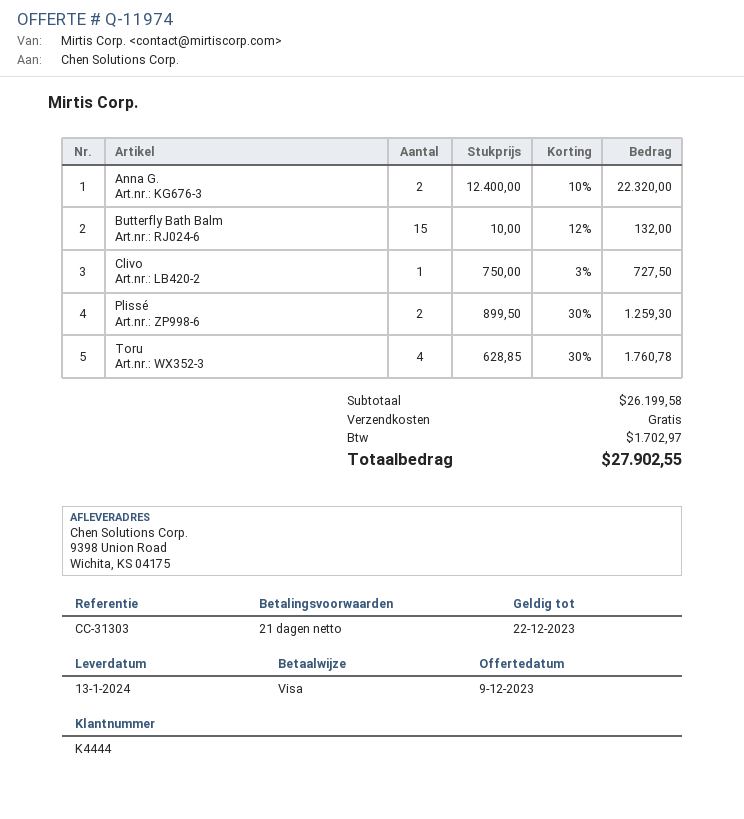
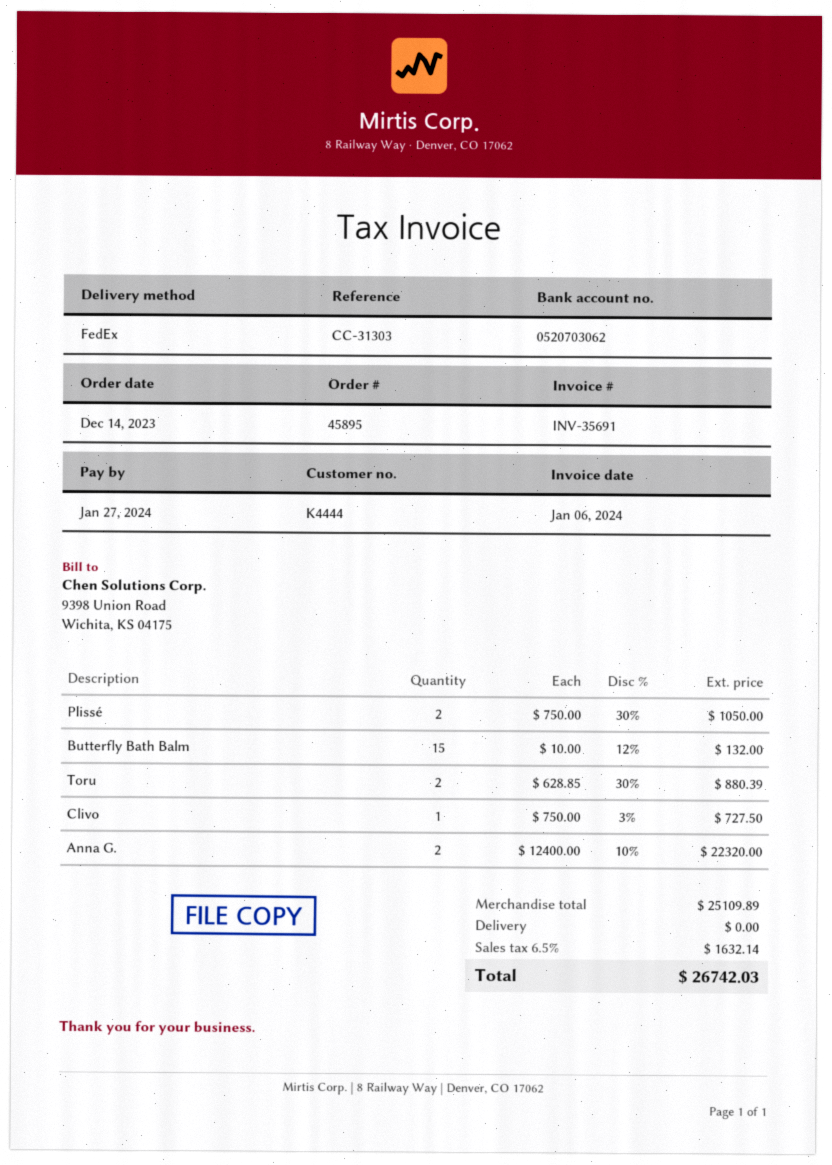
Plissé: 2 x 899.50 - 30% = 1259.30 -> 2 x 750.00 - 30% = 1050.00
Toru: 4 x 628.85 - 30% = 1760.78 -> 2 x 628.85 - 30% = 880.39
subtotal: 26199.58 -> 25109.89
tax: 1702.97 -> 1632.14
total: 27902.55 -> 26742.03

